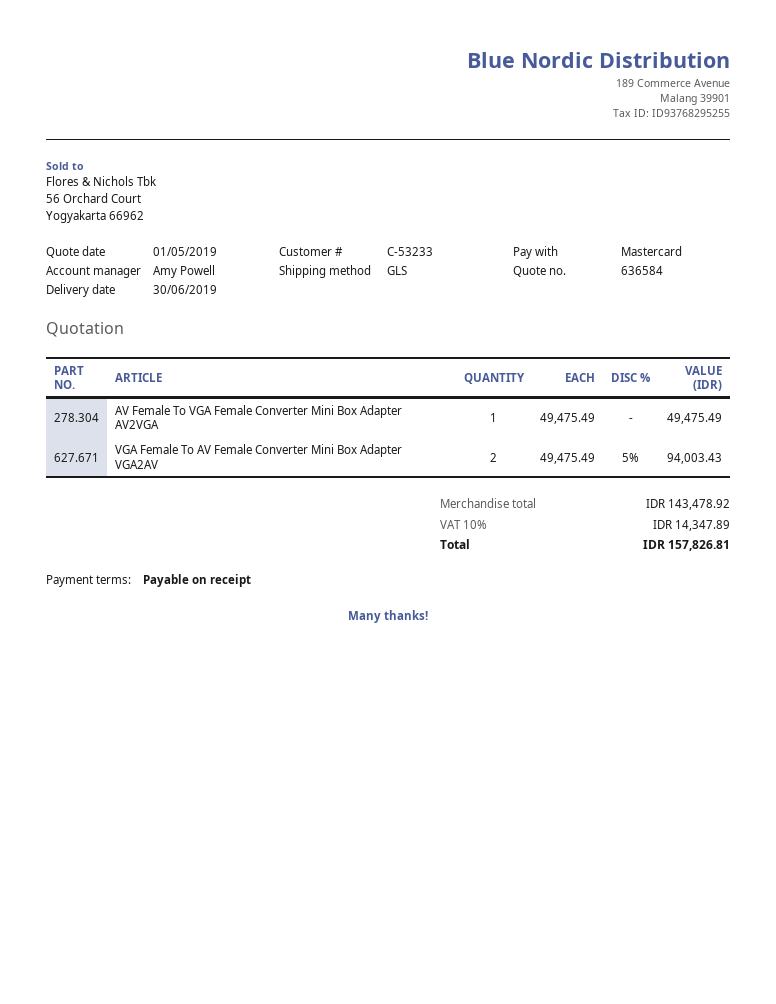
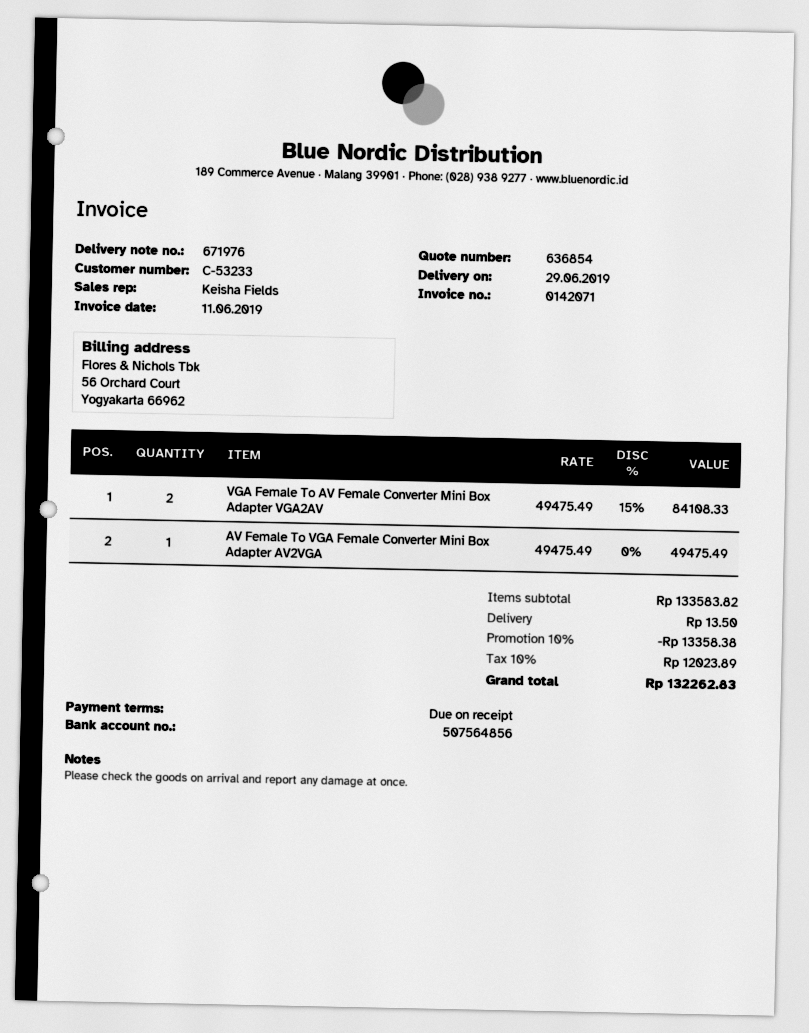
quote number: 636584 -> 636854
delivery date: 2019-06-30 -> 2019-06-29
sales rep: Amy Powell -> Keisha Fields
VGA Female To AV Female Converter Mini Box Adapter VGA2AV: 2 x 49475.49 - 5% = 94003.43 -> 2 x 49475.49 - 15% = 84108.33
subtotal: 143478.92 -> 133583.82
discount: none -> 10% = 13358.38
shipping: none -> 13.50
tax: 10% = 14347.89 -> 10% = 12023.89
total: 157826.81 -> 132262.83

